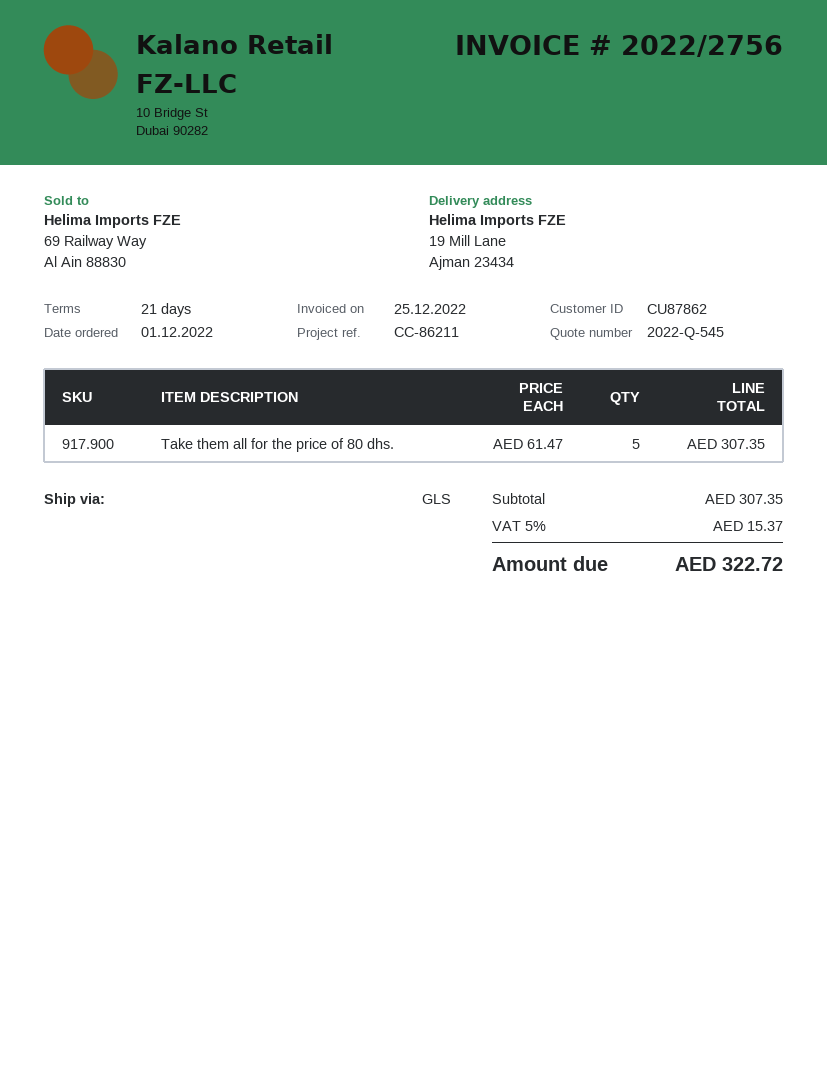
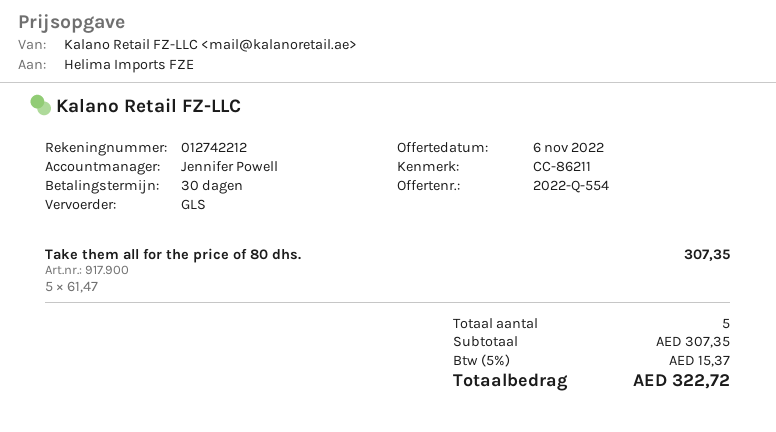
quote number: 2022-Q-545 -> 2022-Q-554
payment terms: 21 days -> 30 days

